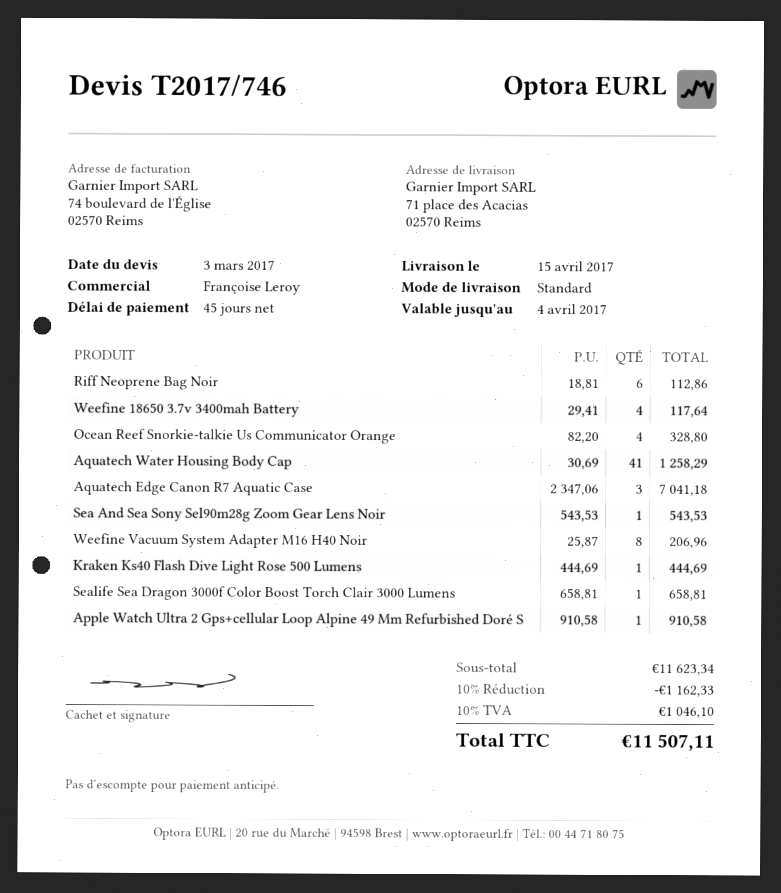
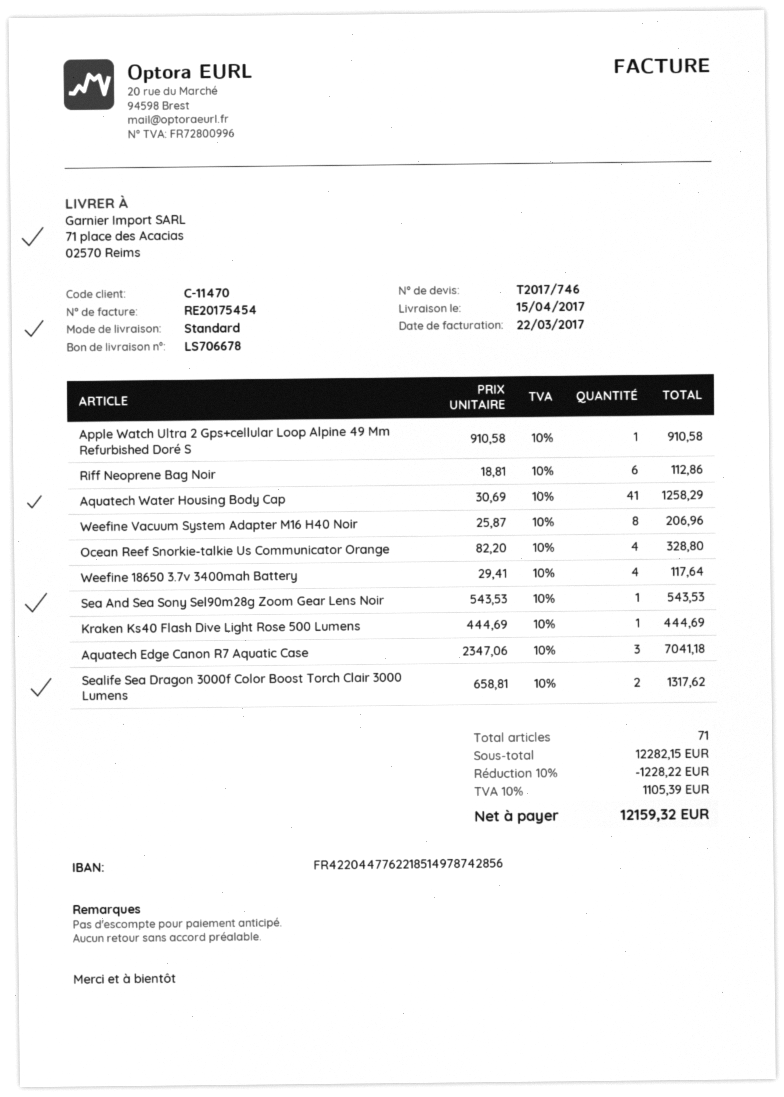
Sealife Sea Dragon 3000f Color Boost Torch Clair 3000 Lumens: 1 x 658.81 = 658.81 -> 2 x 658.81 = 1317.62
subtotal: 11623.34 -> 12282.15
discount: 10% = 1162.33 -> 10% = 1228.22
tax: 10% = 1046.10 -> 10% = 1105.39
total: 11507.11 -> 12159.32

